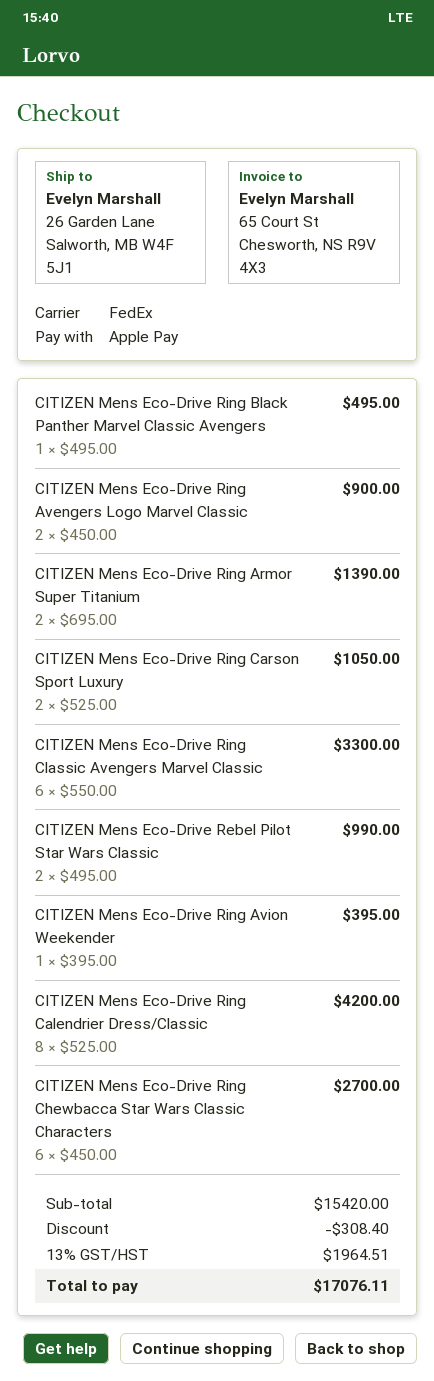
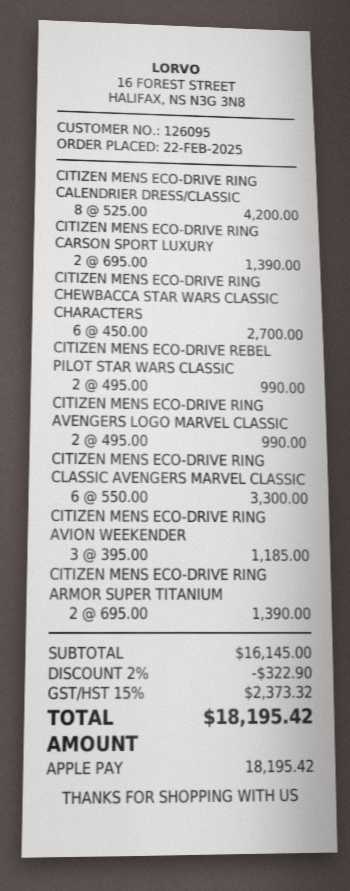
CITIZEN Mens Eco-Drive Ring Black Panther Marvel Classic Avengers: 1 x 495.00 = 495.00 -> none
CITIZEN Mens Eco-Drive Ring Avengers Logo Marvel Classic: 2 x 450.00 = 900.00 -> 2 x 495.00 = 990.00
CITIZEN Mens Eco-Drive Ring Carson Sport Luxury: 2 x 525.00 = 1050.00 -> 2 x 695.00 = 1390.00
CITIZEN Mens Eco-Drive Ring Avion Weekender: 1 x 395.00 = 395.00 -> 3 x 395.00 = 1185.00
subtotal: 15420.00 -> 16145.00
discount: 308.40 -> 322.90
tax: 13% = 1964.51 -> 15% = 2373.32
total: 17076.11 -> 18195.42

